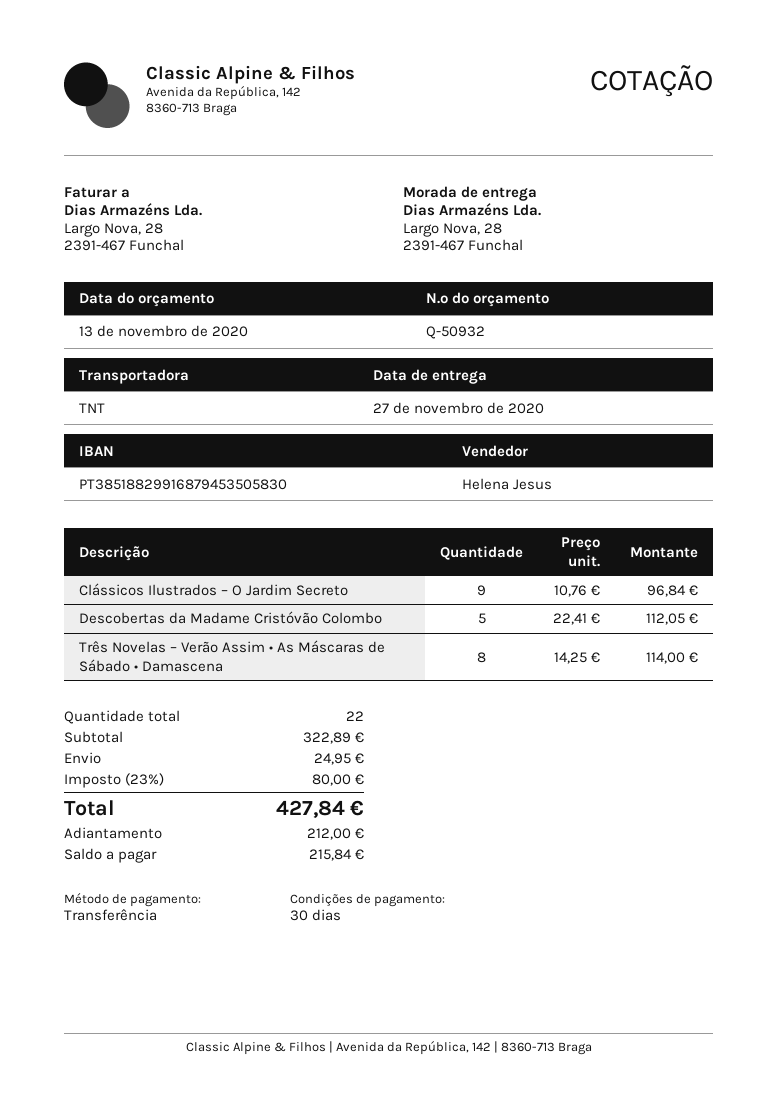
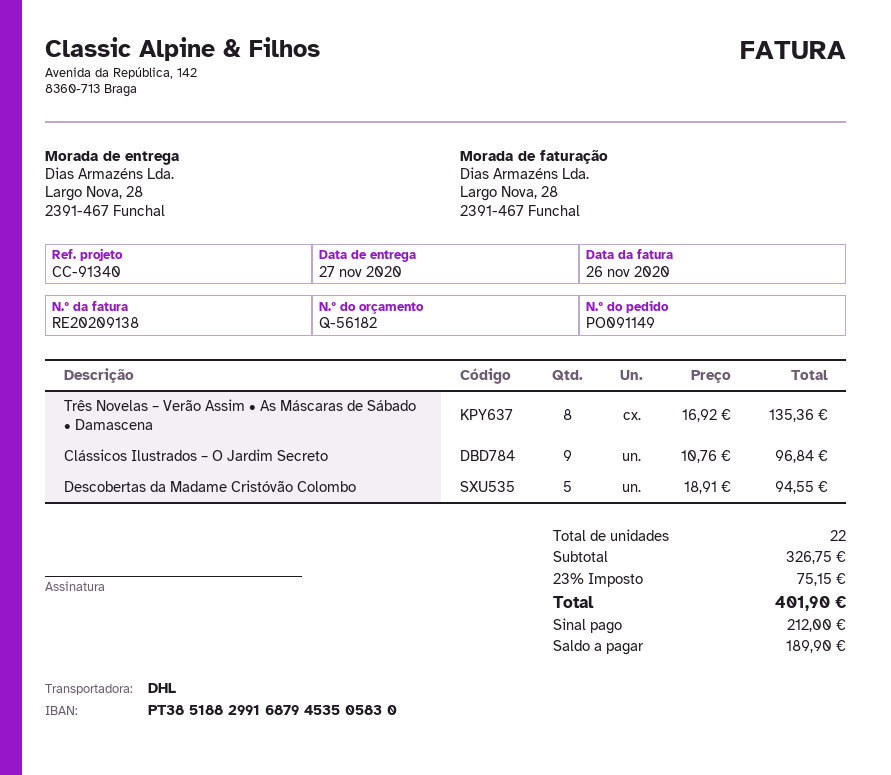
quote number: Q-50932 -> Q-56182
shipping method: TNT -> DHL
Descobertas da Madame Cristóvão Colombo: 5 x 22.41 = 112.05 -> 5 x 18.91 = 94.55
Três Novelas – Verão Assim • As Máscaras de Sábado • Damascena: 8 x 14.25 = 114.00 -> 8 x 16.92 = 135.36
subtotal: 322.89 -> 326.75
shipping: 24.95 -> none
tax: 23% = 80.00 -> 23% = 75.15
total: 427.84 -> 401.90
balance: 215.84 -> 189.90

